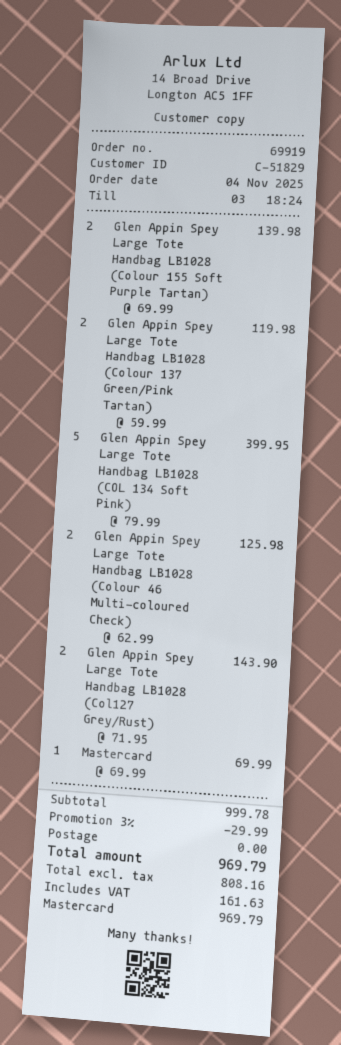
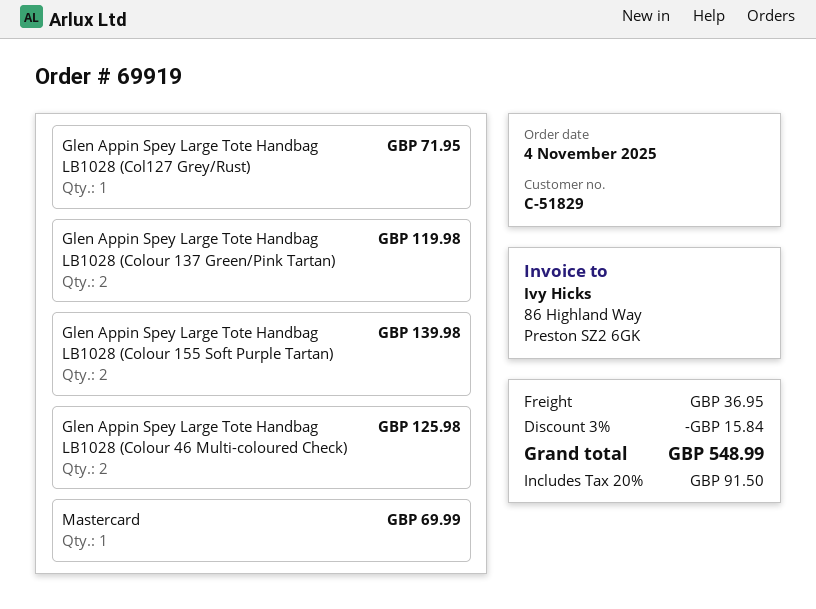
Glen Appin Spey Large Tote Handbag LB1028 (COL 134 Soft Pink): 5 for 399.95 -> none
Glen Appin Spey Large Tote Handbag LB1028 (Col127 Grey/Rust): 2 for 143.90 -> 1 for 71.95
discount: 3% = 29.99 -> 3% = 15.84
shipping: 0.00 -> 36.95
tax: 161.63 -> 91.50
total: 969.79 -> 548.99

